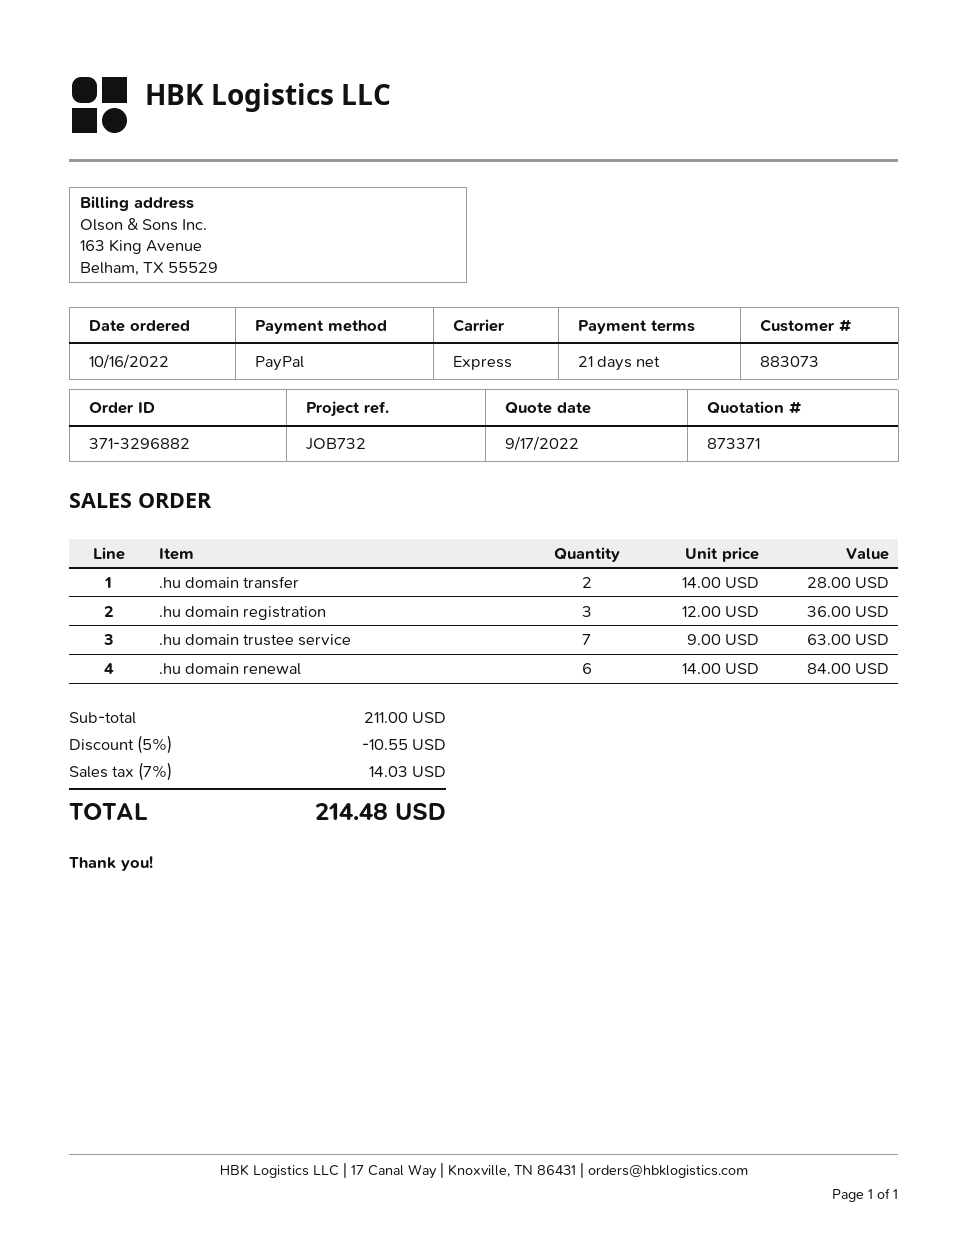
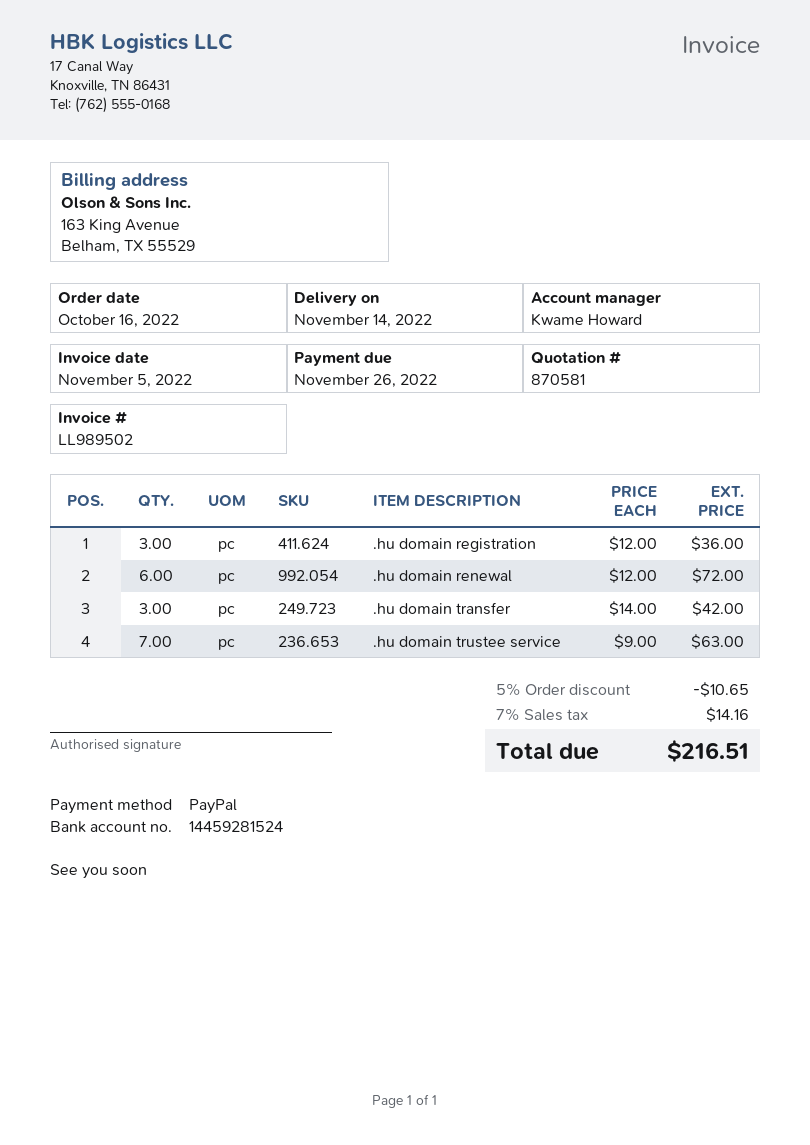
quote number: 873371 -> 870581
.hu domain transfer: 2 x 14.00 = 28.00 -> 3 x 14.00 = 42.00
.hu domain renewal: 6 x 14.00 = 84.00 -> 6 x 12.00 = 72.00
discount: 5% = 10.55 -> 5% = 10.65
tax: 7% = 14.03 -> 7% = 14.16
total: 214.48 -> 216.51

